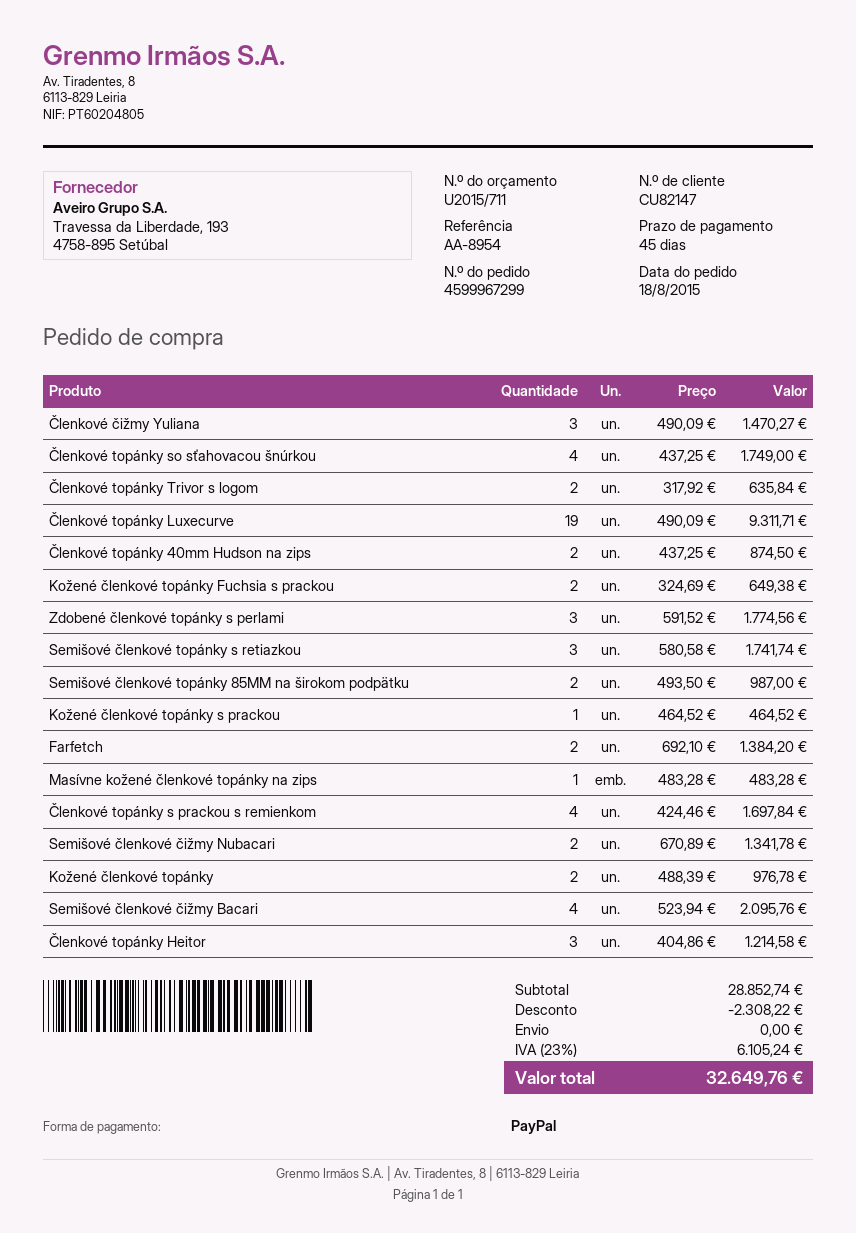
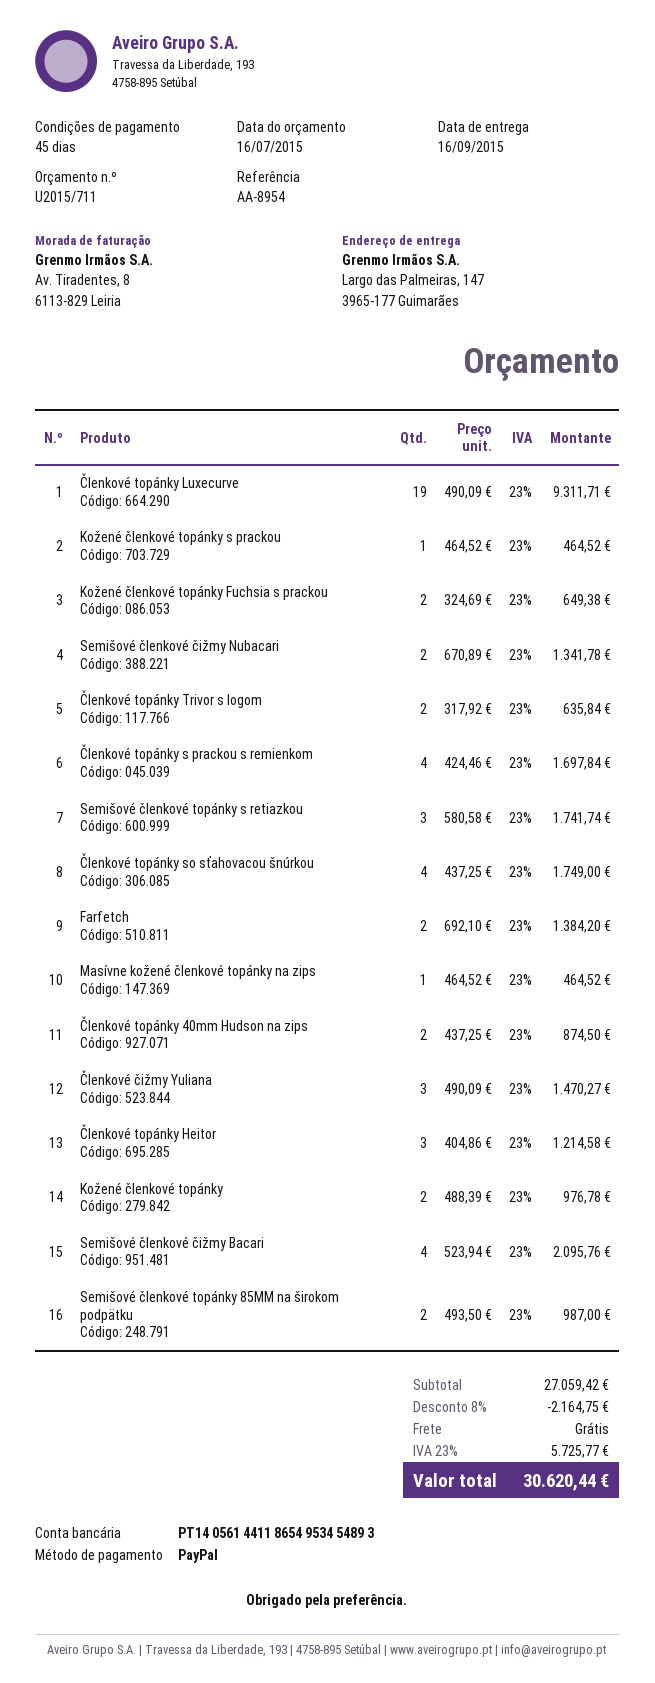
Zdobené členkové topánky s perlami: 3 x 591.52 = 1774.56 -> none
Masívne kožené členkové topánky na zips: 1 x 483.28 = 483.28 -> 1 x 464.52 = 464.52
subtotal: 28852.74 -> 27059.42
discount: 2308.22 -> 2164.75
tax: 23% = 6105.24 -> 23% = 5725.77
total: 32649.76 -> 30620.44

